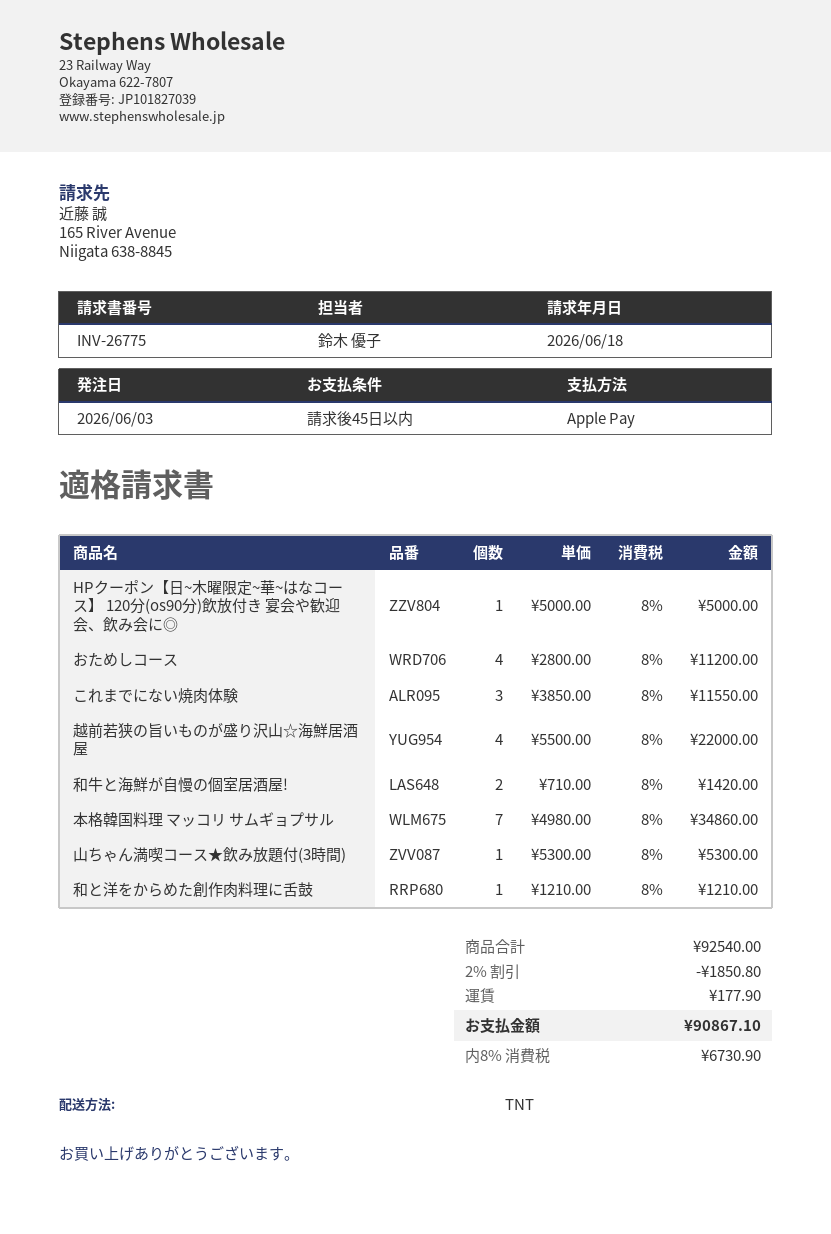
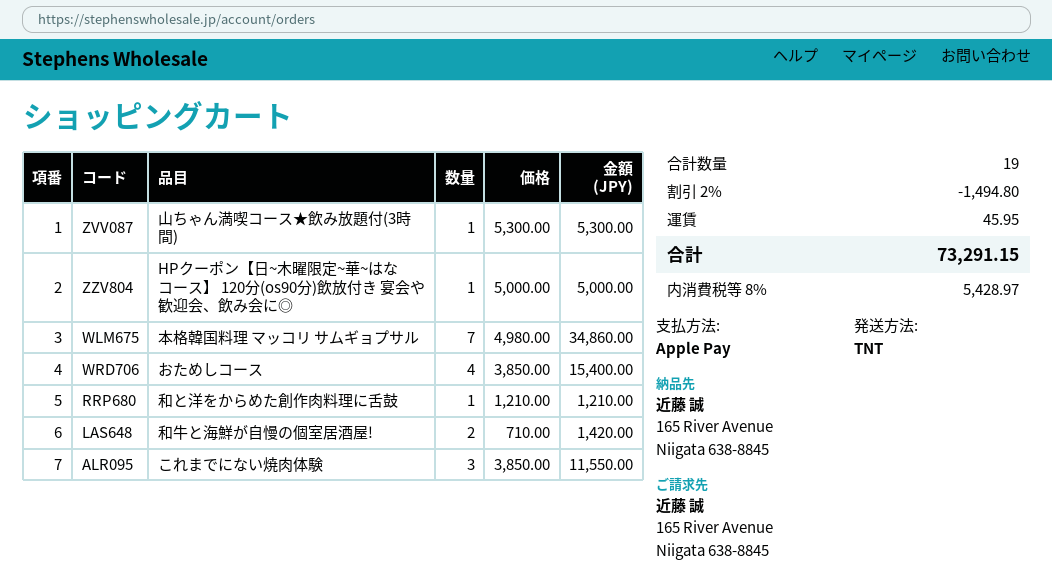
おためしコース: 4 x 2800.00 = 11200.00 -> 4 x 3850.00 = 15400.00
越前若狭の旨いものが盛り沢山☆海鮮居酒屋: 4 x 5500.00 = 22000.00 -> none
discount: 2% = 1850.80 -> 2% = 1494.80
shipping: 177.90 -> 45.95
tax: 8% = 6730.90 -> 8% = 5428.97
total: 90867.10 -> 73291.15

